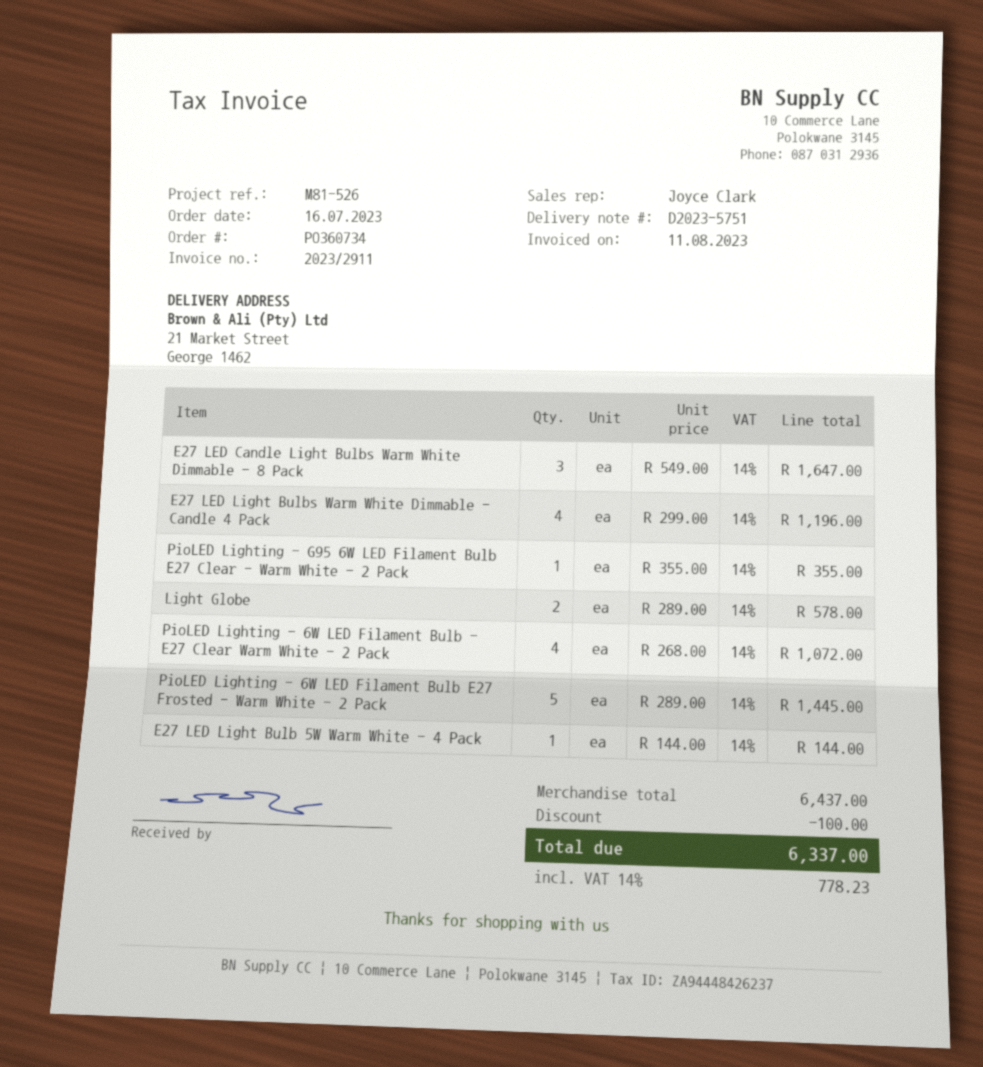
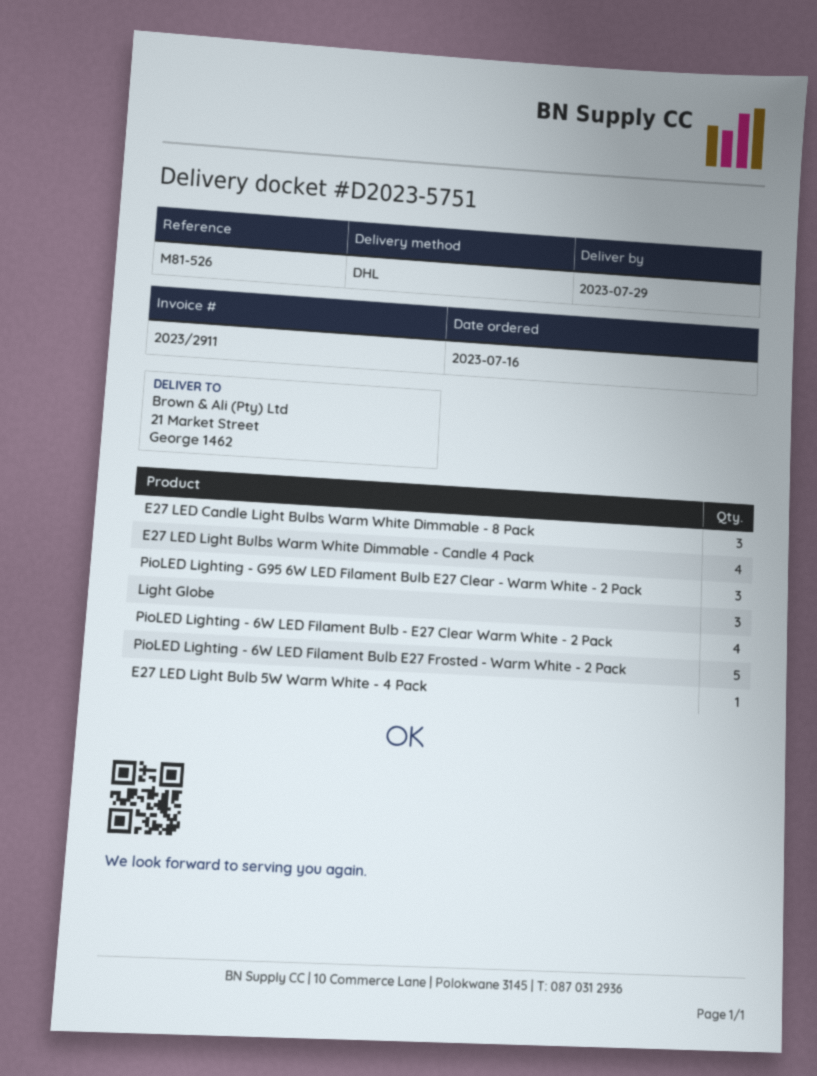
PioLED Lighting - G95 6W LED Filament Bulb E27 Clear - Warm White - 2 Pack: 1 -> 3
Light Globe: 2 -> 3

